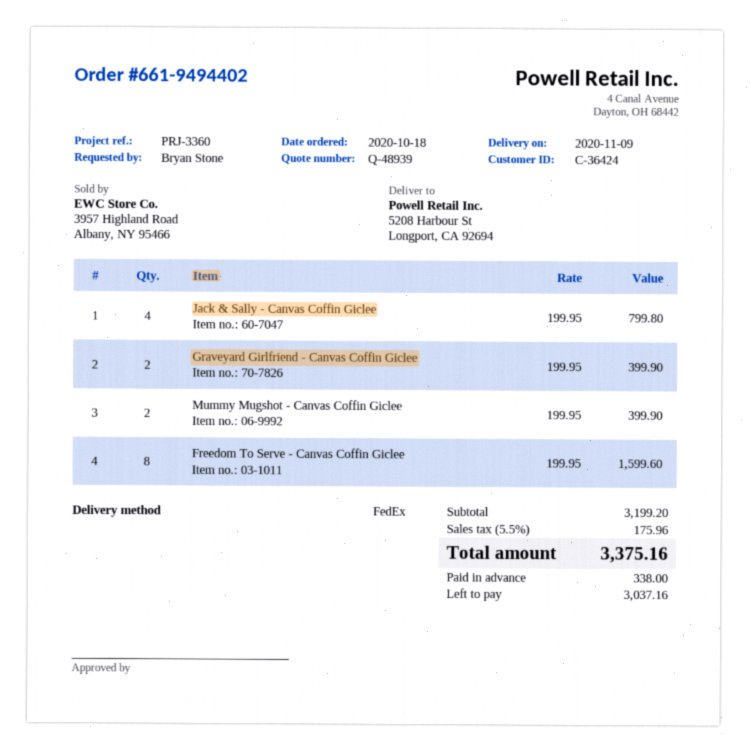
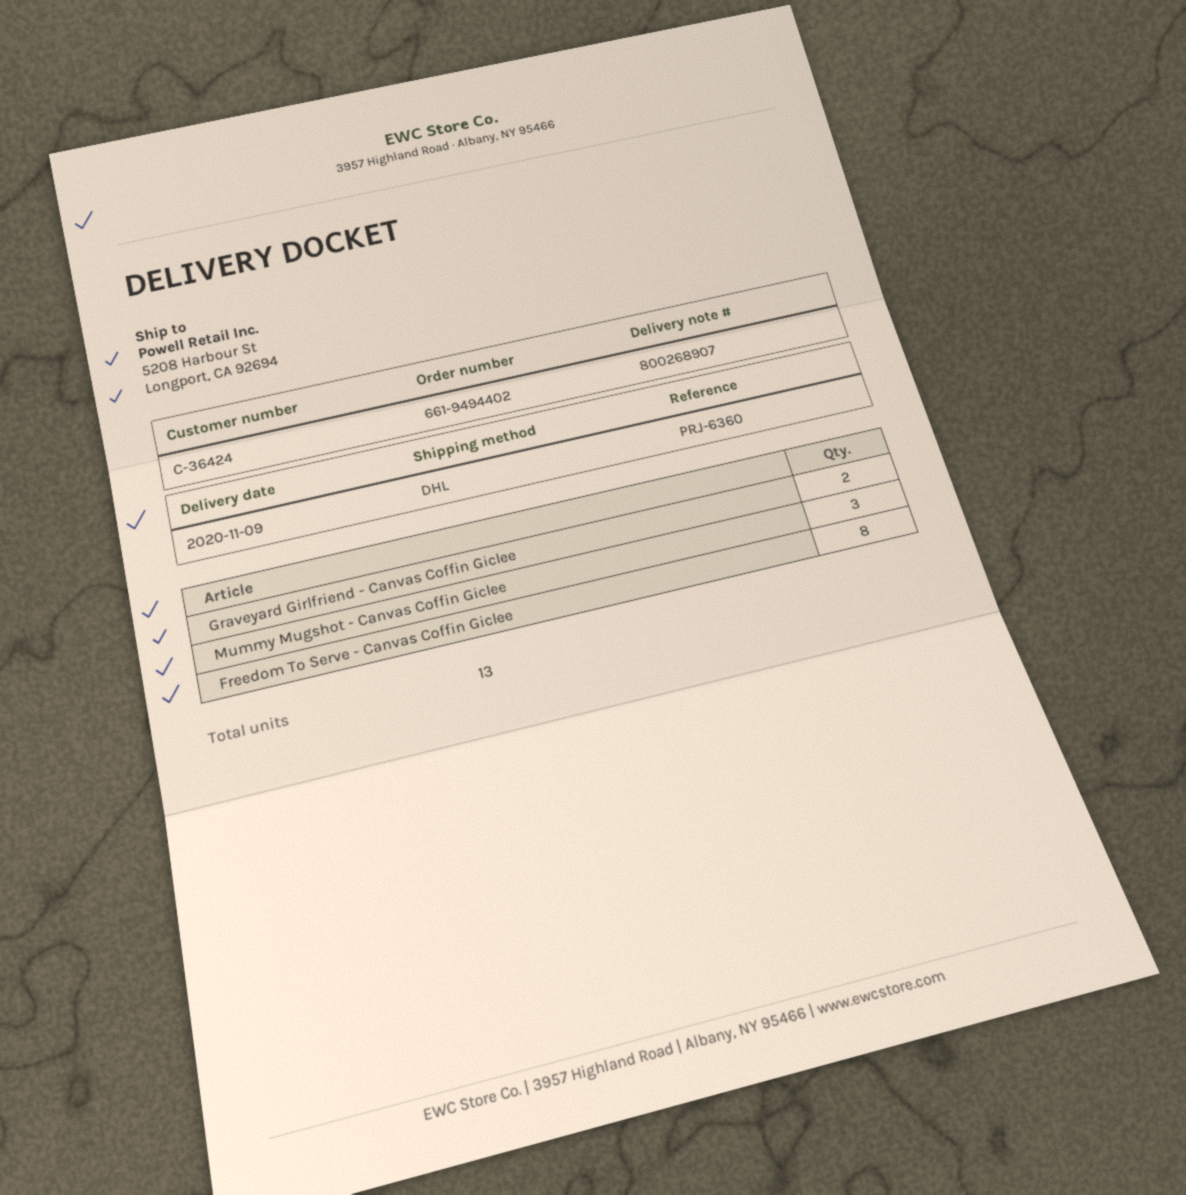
reference: PRJ-3360 -> PRJ-6360
shipping method: FedEx -> DHL
Jack & Sally - Canvas Coffin Giclee: 4 -> none
Mummy Mugshot - Canvas Coffin Giclee: 2 -> 3

